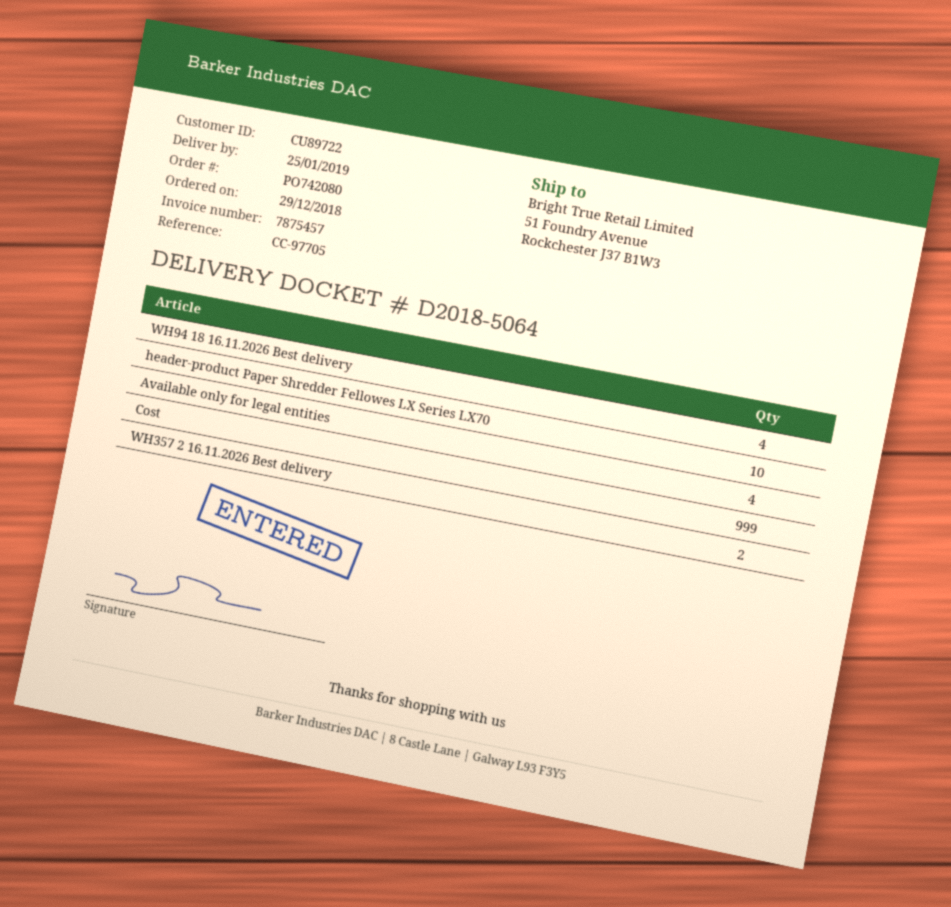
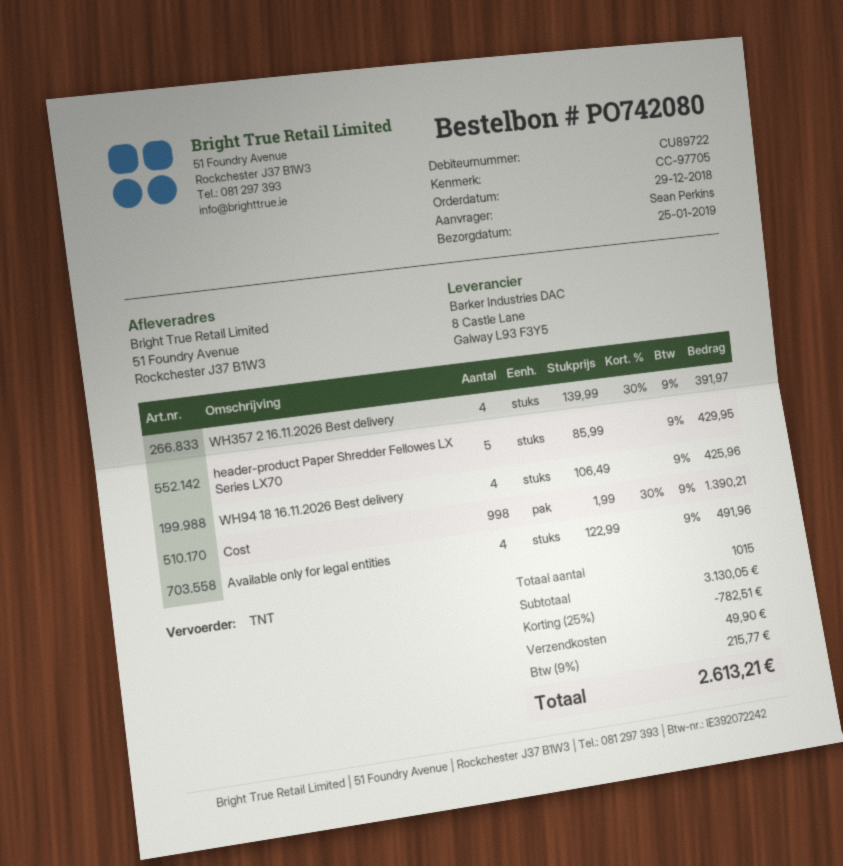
header-product Paper Shredder Fellowes LX Series LX70: 10 -> 5
Cost: 999 -> 998
WH357 2 16.11.2026 Best delivery: 2 -> 4

